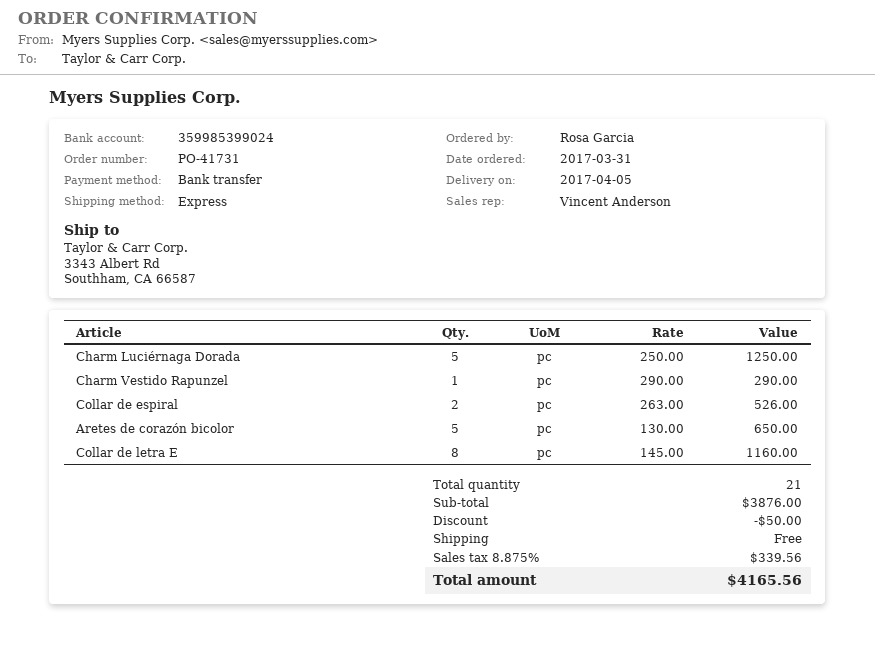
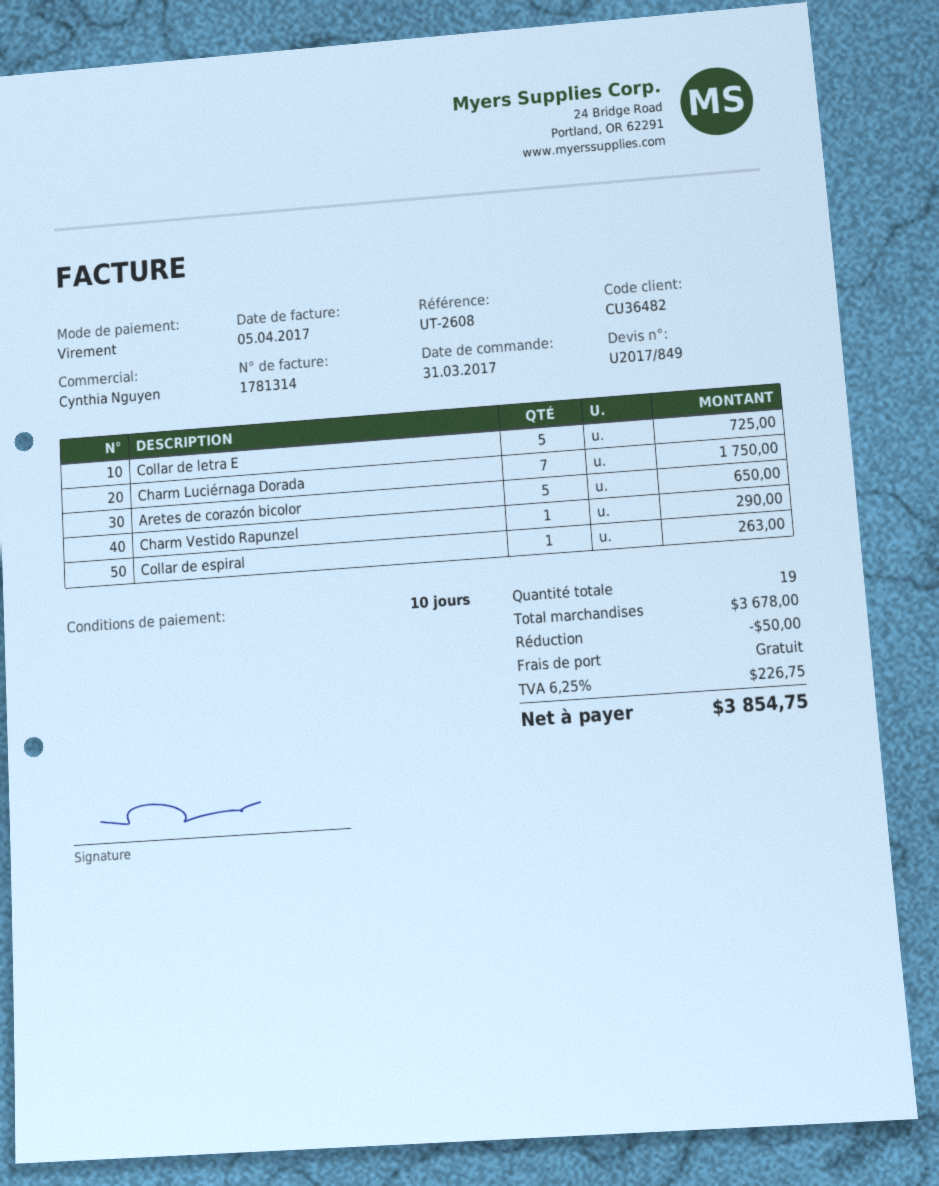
sales rep: Vincent Anderson -> Cynthia Nguyen
Charm Luciérnaga Dorada: 5 for 1250.00 -> 7 for 1750.00
Collar de espiral: 2 for 526.00 -> 1 for 263.00
Collar de letra E: 8 for 1160.00 -> 5 for 725.00
total quantity: 21 -> 19
subtotal: 3876.00 -> 3678.00
tax: 8.875% = 339.56 -> 6.25% = 226.75
total: 4165.56 -> 3854.75

